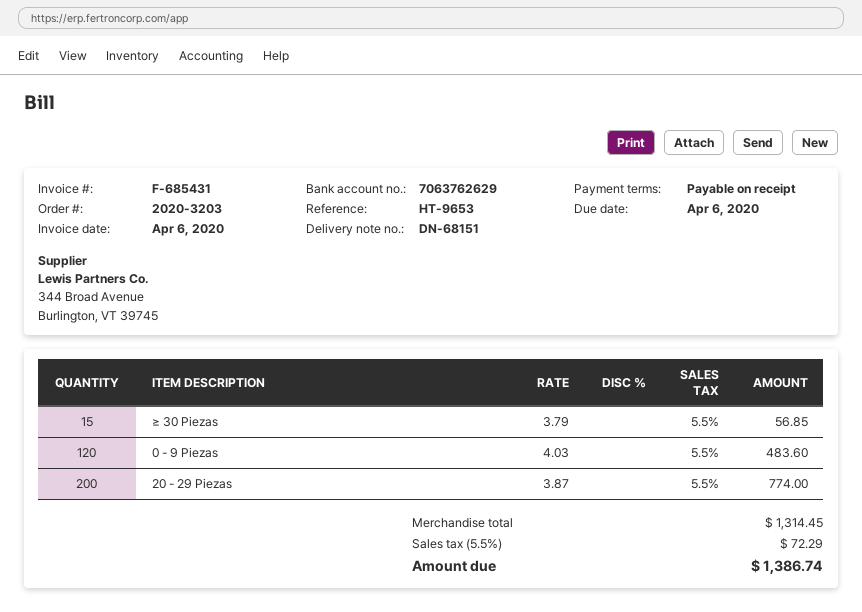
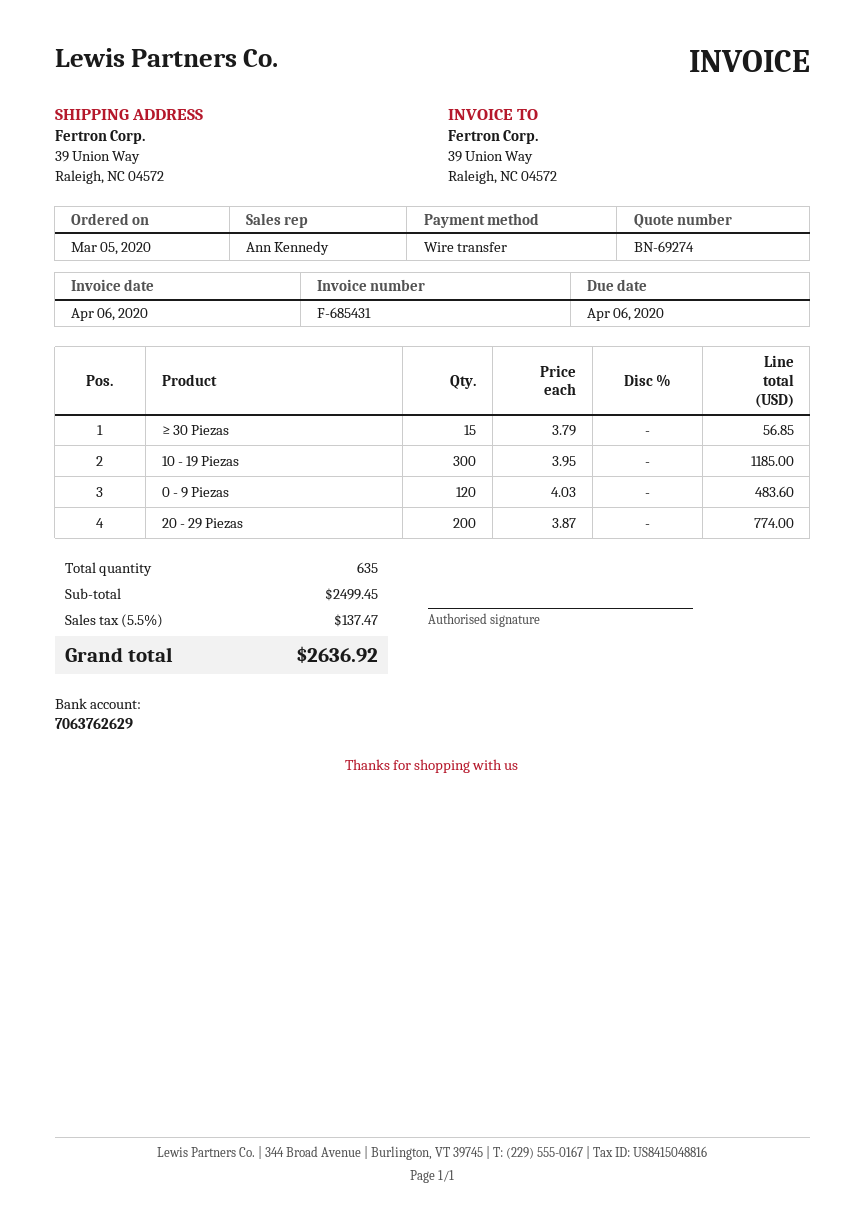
10 - 19 Piezas: none -> 300 x 3.95 = 1185.00
subtotal: 1314.45 -> 2499.45
tax: 5.5% = 72.29 -> 5.5% = 137.47
total: 1386.74 -> 2636.92

